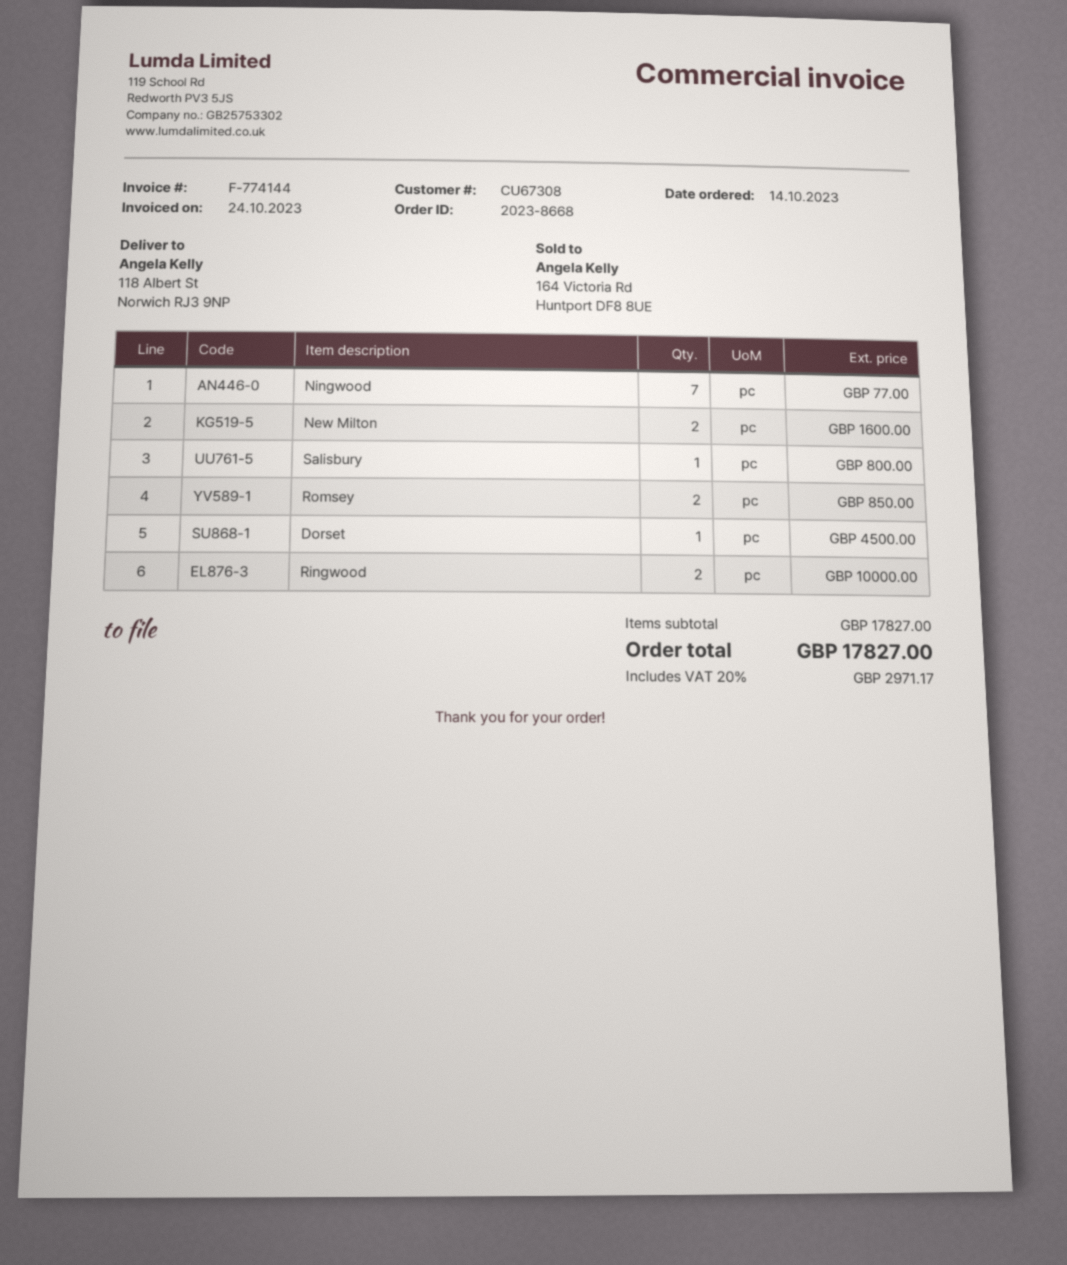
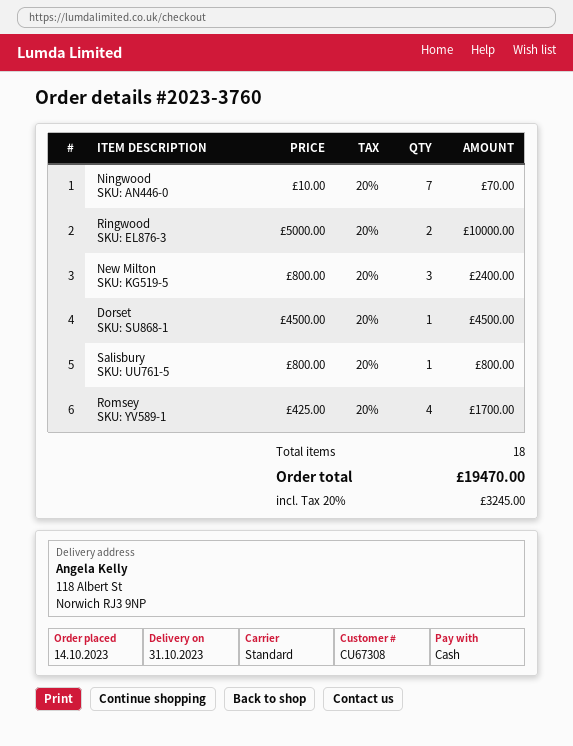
order number: 2023-8668 -> 2023-3760
Ningwood: 7 for 77.00 -> 7 for 70.00
New Milton: 2 for 1600.00 -> 3 for 2400.00
Romsey: 2 for 850.00 -> 4 for 1700.00
tax: 20% = 2971.17 -> 20% = 3245.00
total: 17827.00 -> 19470.00

